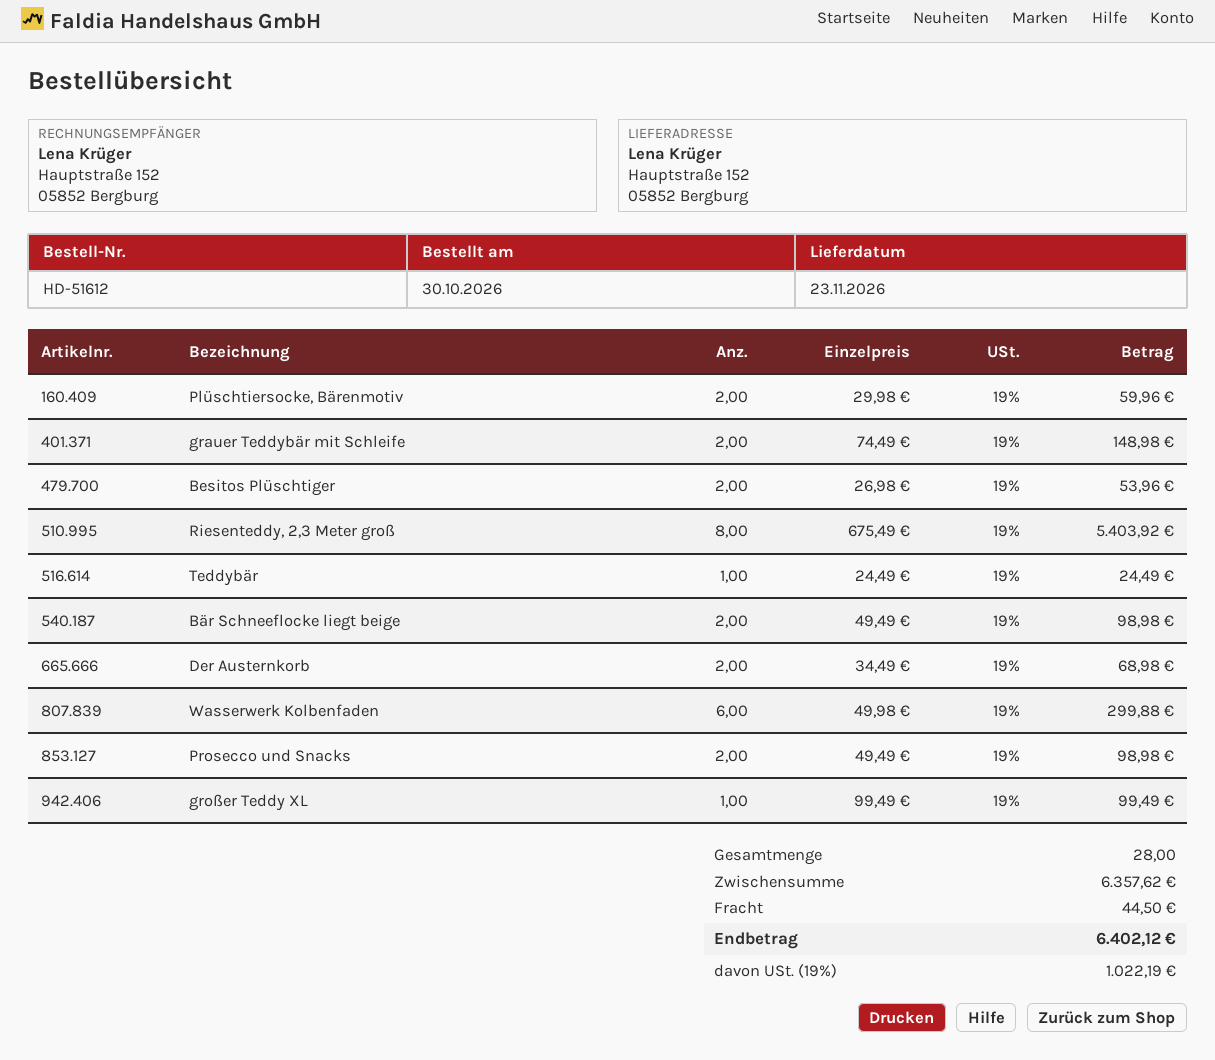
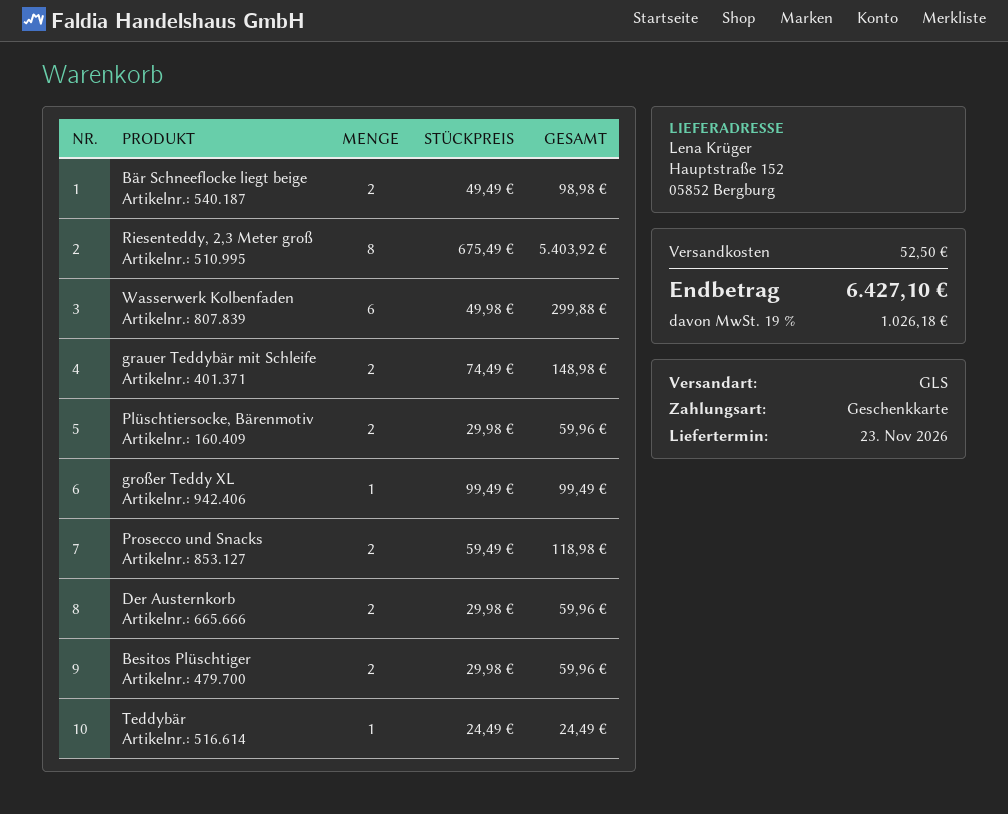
Besitos Plüschtiger: 2 x 26.98 = 53.96 -> 2 x 29.98 = 59.96
Der Austernkorb: 2 x 34.49 = 68.98 -> 2 x 29.98 = 59.96
Prosecco und Snacks: 2 x 49.49 = 98.98 -> 2 x 59.49 = 118.98
shipping: 44.50 -> 52.50
tax: 19% = 1022.19 -> 19% = 1026.18
total: 6402.12 -> 6427.10

